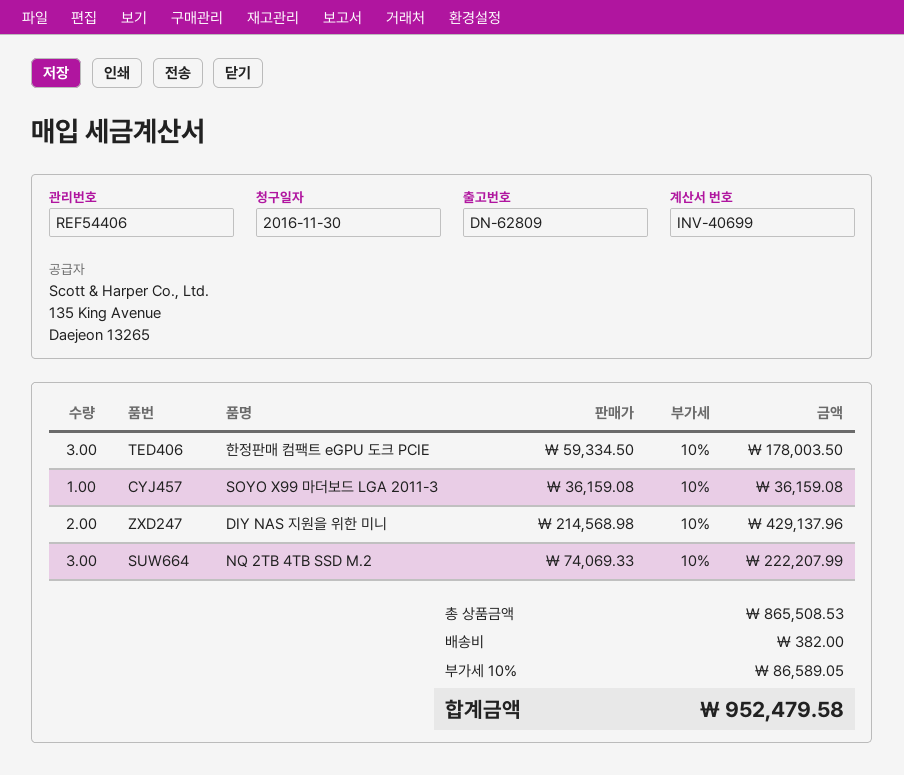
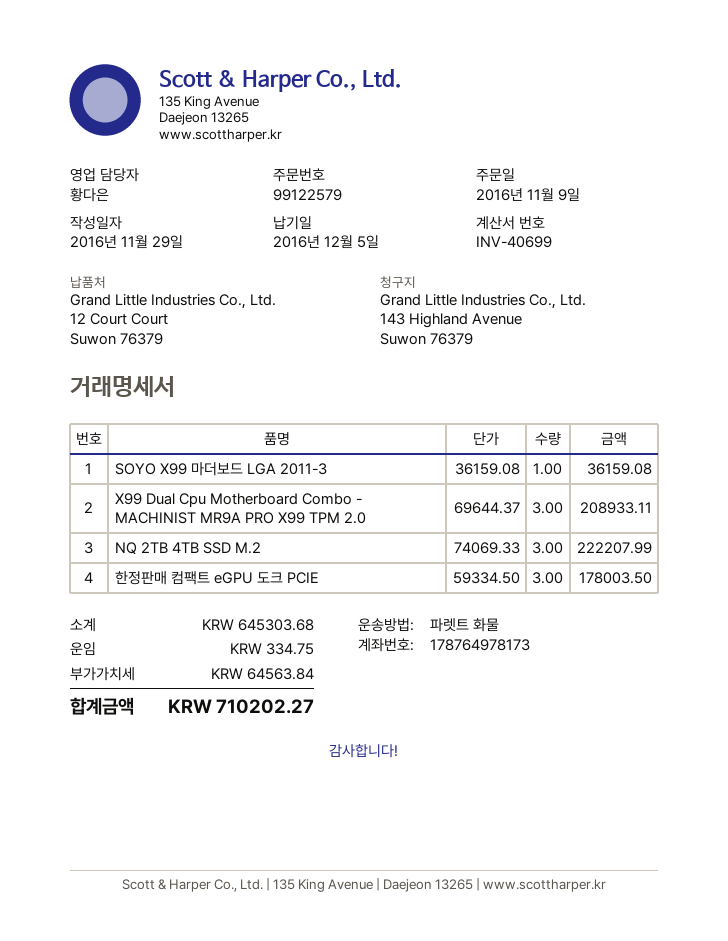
invoice date: 2016-11-30 -> 2016-11-29
DIY NAS 지원을 위한 미니: 2 x 214568.98 = 429137.96 -> none
X99 Dual Cpu Motherboard Combo - MACHINIST MR9A PRO X99 TPM 2.0: none -> 3 x 69644.37 = 208933.11
subtotal: 865508.53 -> 645303.68
shipping: 382.00 -> 334.75
tax: 86589.05 -> 64563.84
total: 952479.58 -> 710202.27

